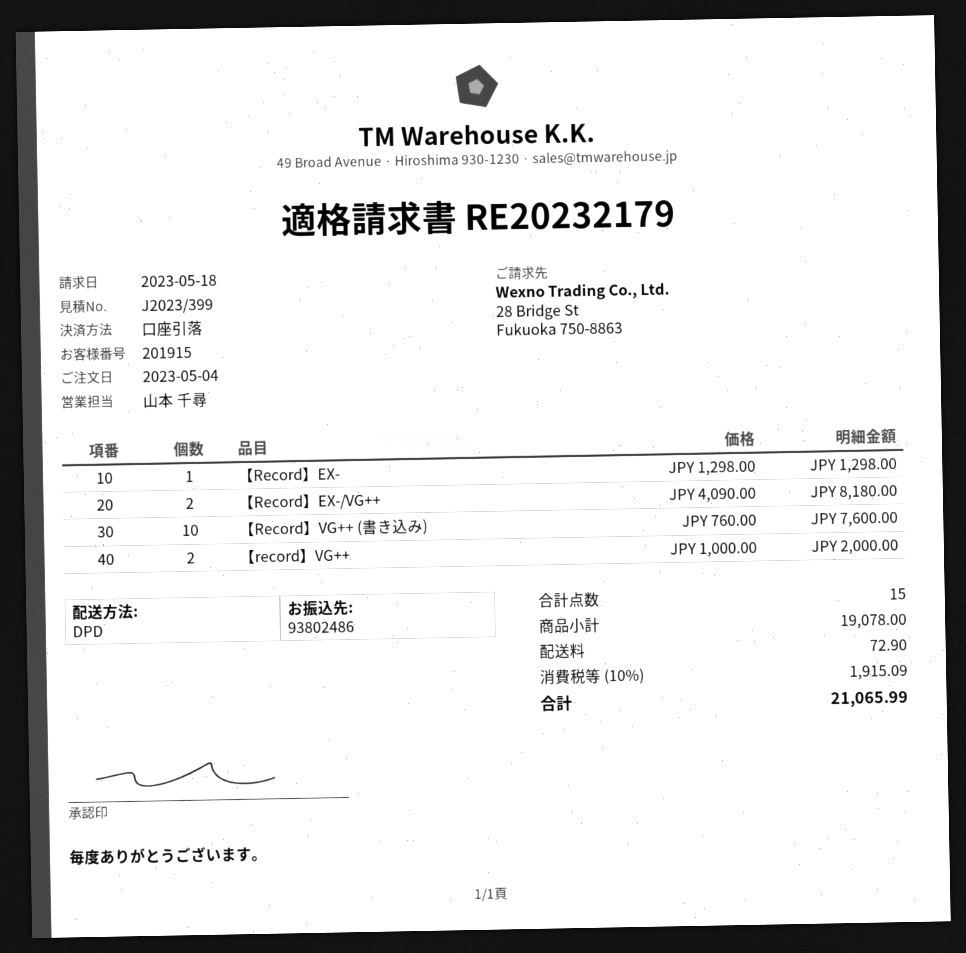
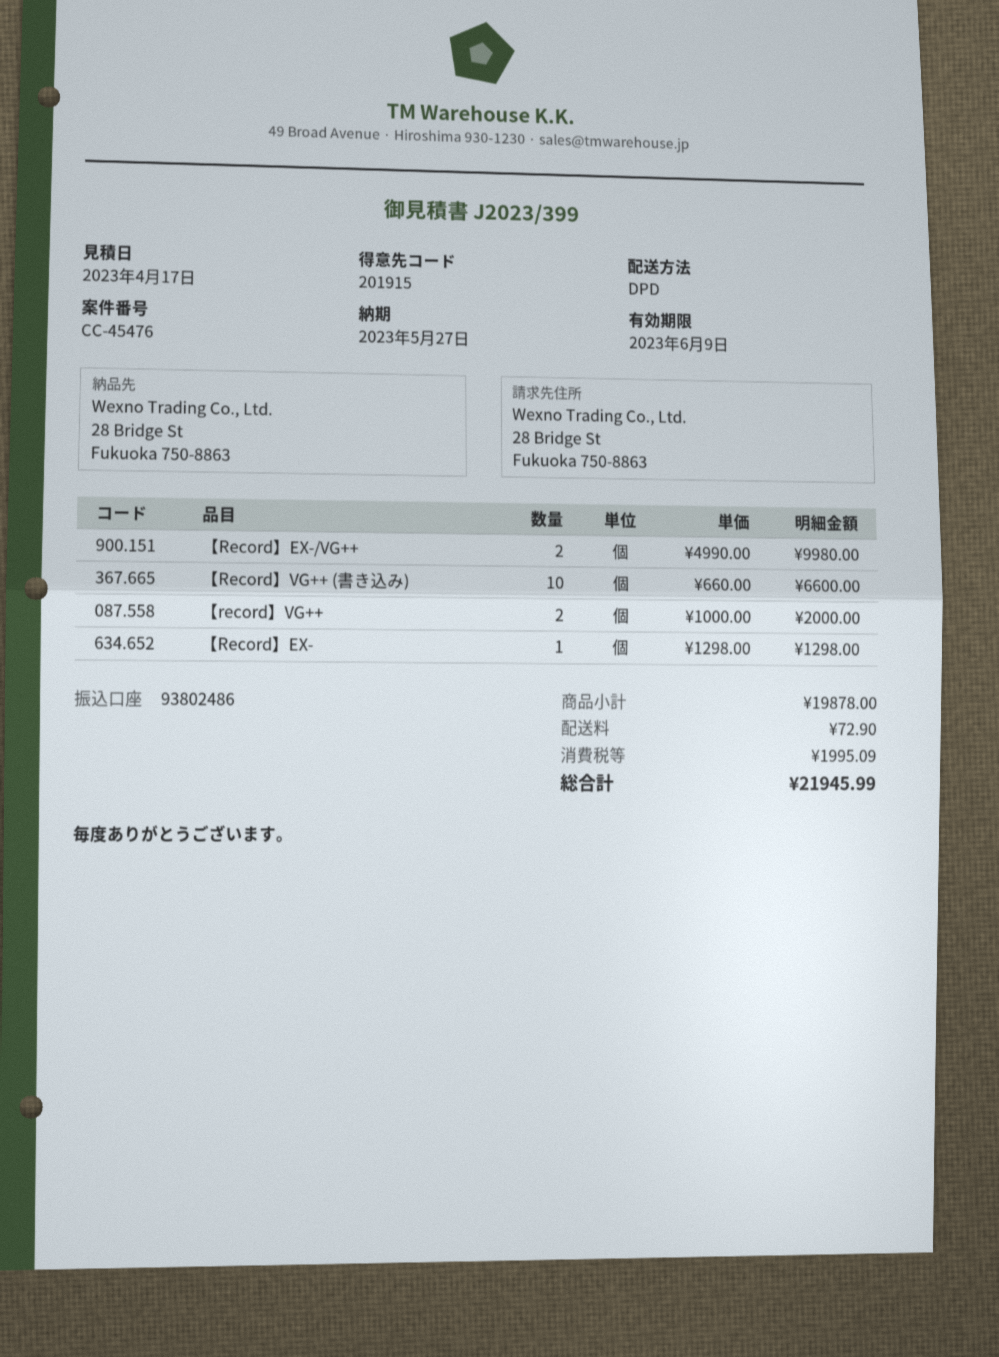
【Record】EX-/VG++: 2 x 4090.00 = 8180.00 -> 2 x 4990.00 = 9980.00
【Record】VG++ (書き込み): 10 x 760.00 = 7600.00 -> 10 x 660.00 = 6600.00
subtotal: 19078.00 -> 19878.00
tax: 1915.09 -> 1995.09
total: 21065.99 -> 21945.99

